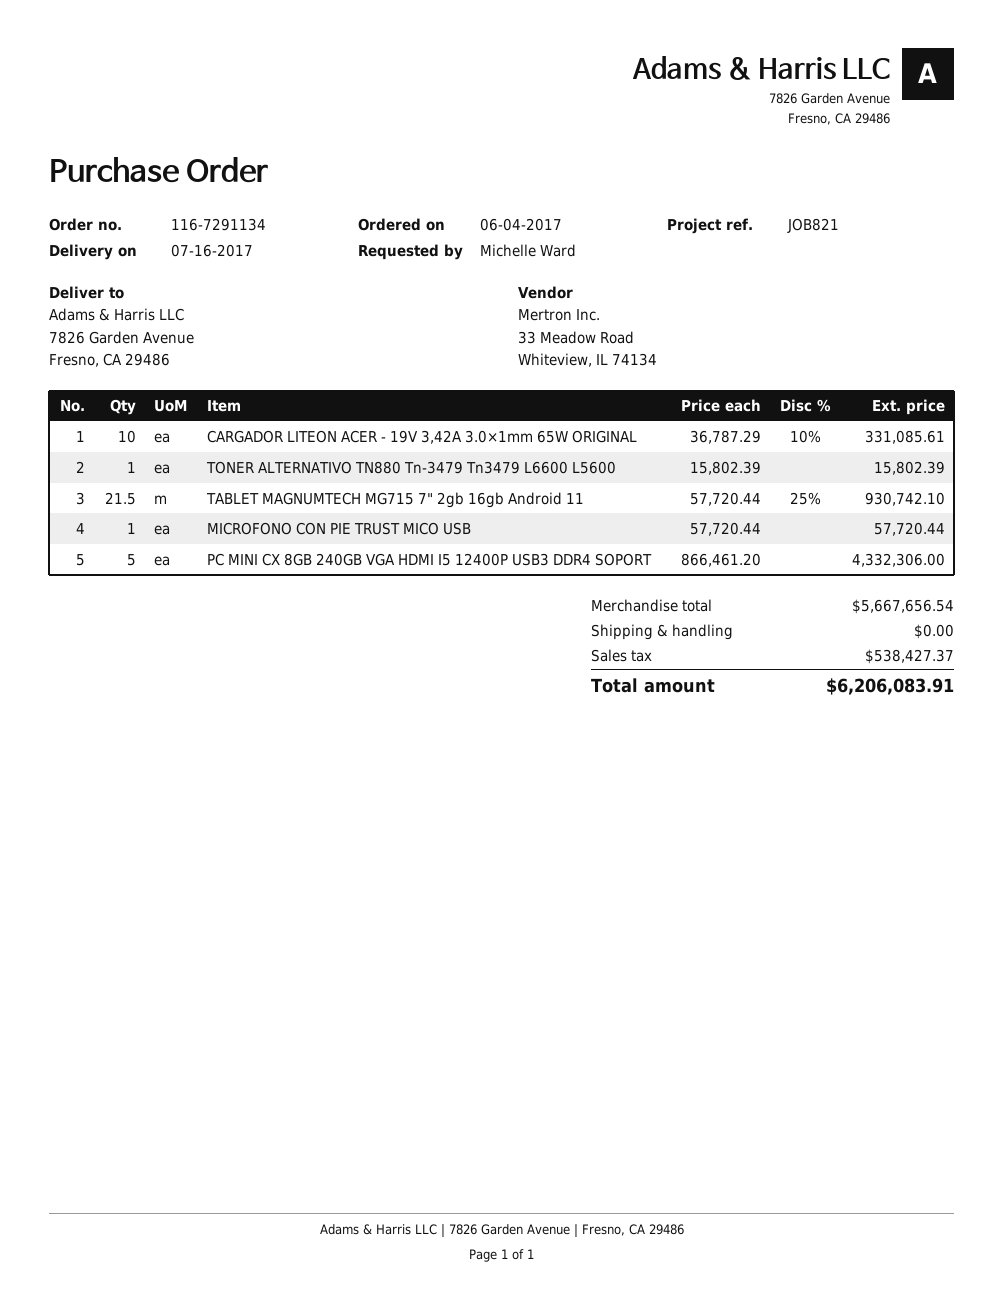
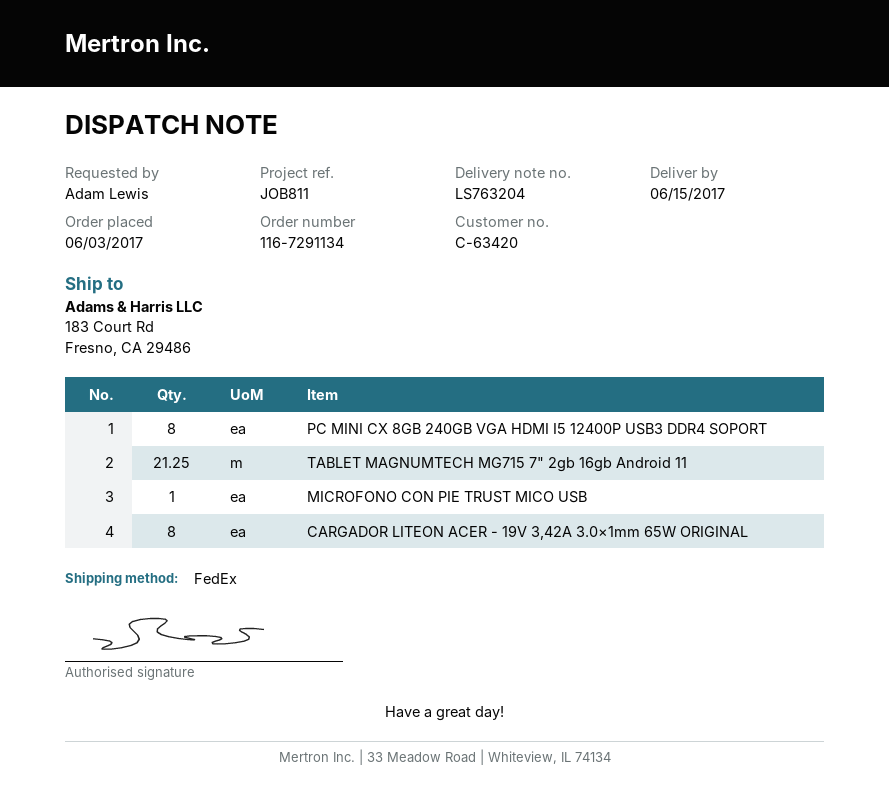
order date: 2017-06-04 -> 2017-06-03
delivery date: 2017-07-16 -> 2017-06-15
reference: JOB821 -> JOB811
ordered by: Michelle Ward -> Adam Lewis
ship to: 7826 Garden Avenue, Fresno, CA 29486 -> 183 Court Rd, Fresno, CA 29486
CARGADOR LITEON ACER - 19V 3,42A 3.0×1mm 65W ORIGINAL: 10 -> 8
TONER ALTERNATIVO TN880 Tn-3479 Tn3479 L6600 L5600: 1 -> none
TABLET MAGNUMTECH MG715 7" 2gb 16gb Android 11: 21.5 -> 21.25
PC MINI CX 8GB 240GB VGA HDMI I5 12400P USB3 DDR4 SOPORT: 5 -> 8

